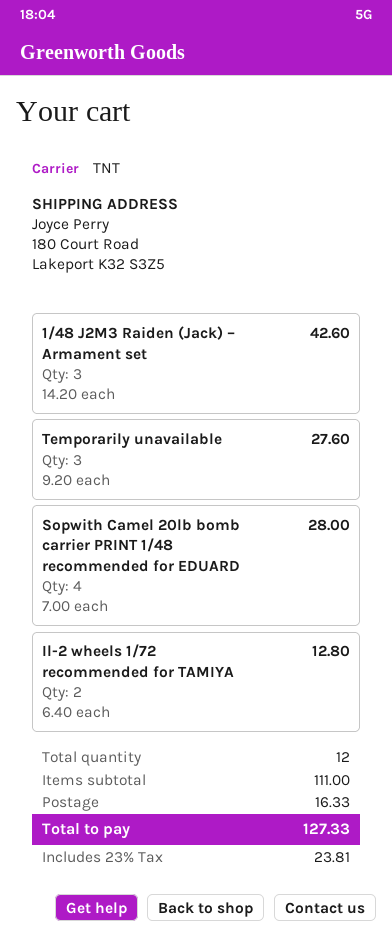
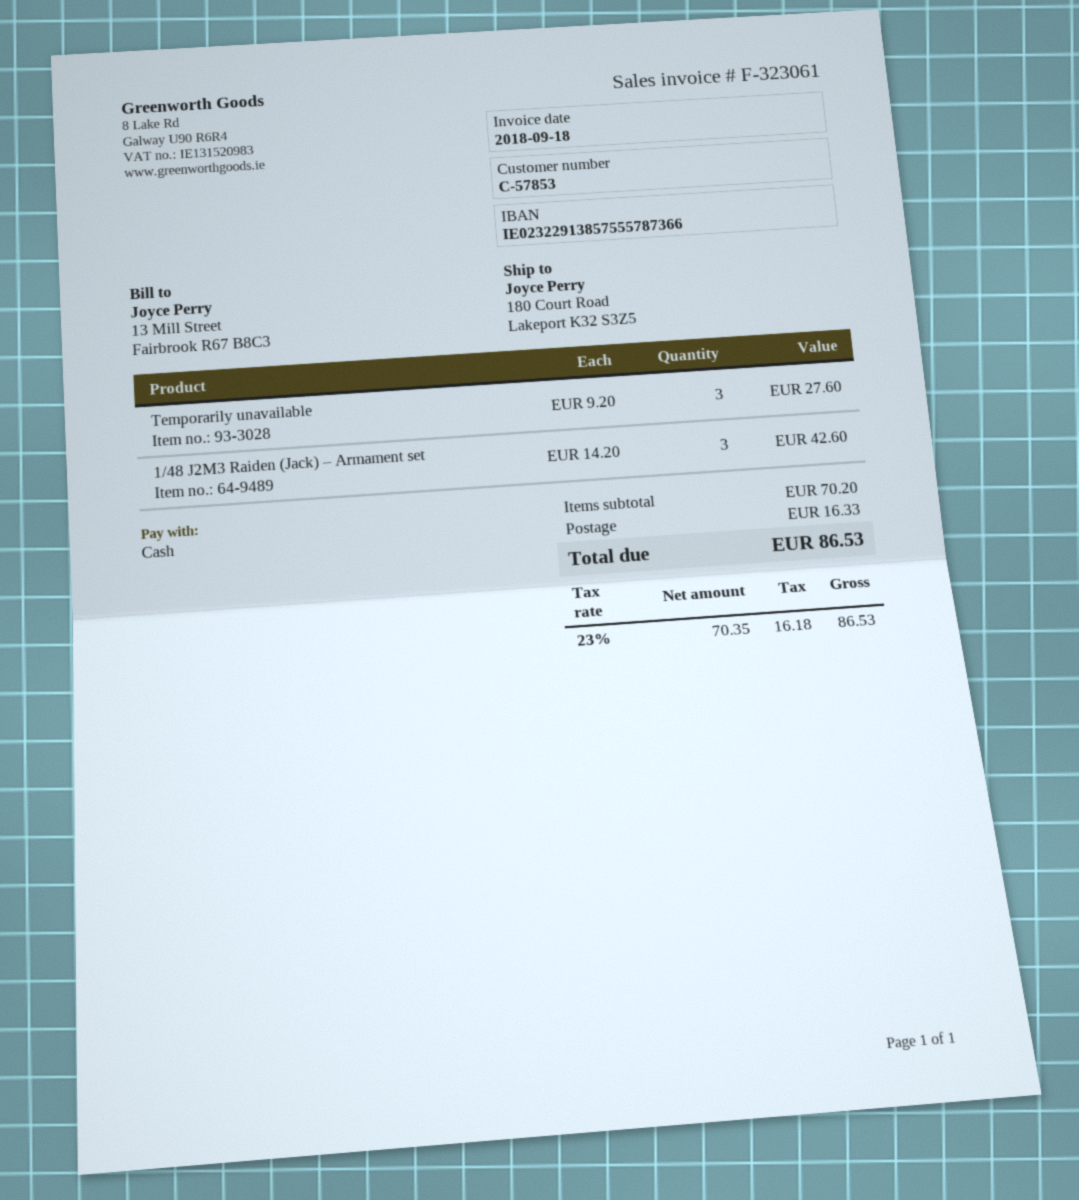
Sopwith Camel 20lb bomb carrier PRINT 1/48 recommended for EDUARD: 4 x 7.00 = 28.00 -> none
Il-2 wheels 1/72 recommended for TAMIYA: 2 x 6.40 = 12.80 -> none
subtotal: 111.00 -> 70.20
tax: 23% = 23.81 -> 23% = 16.18
total: 127.33 -> 86.53

